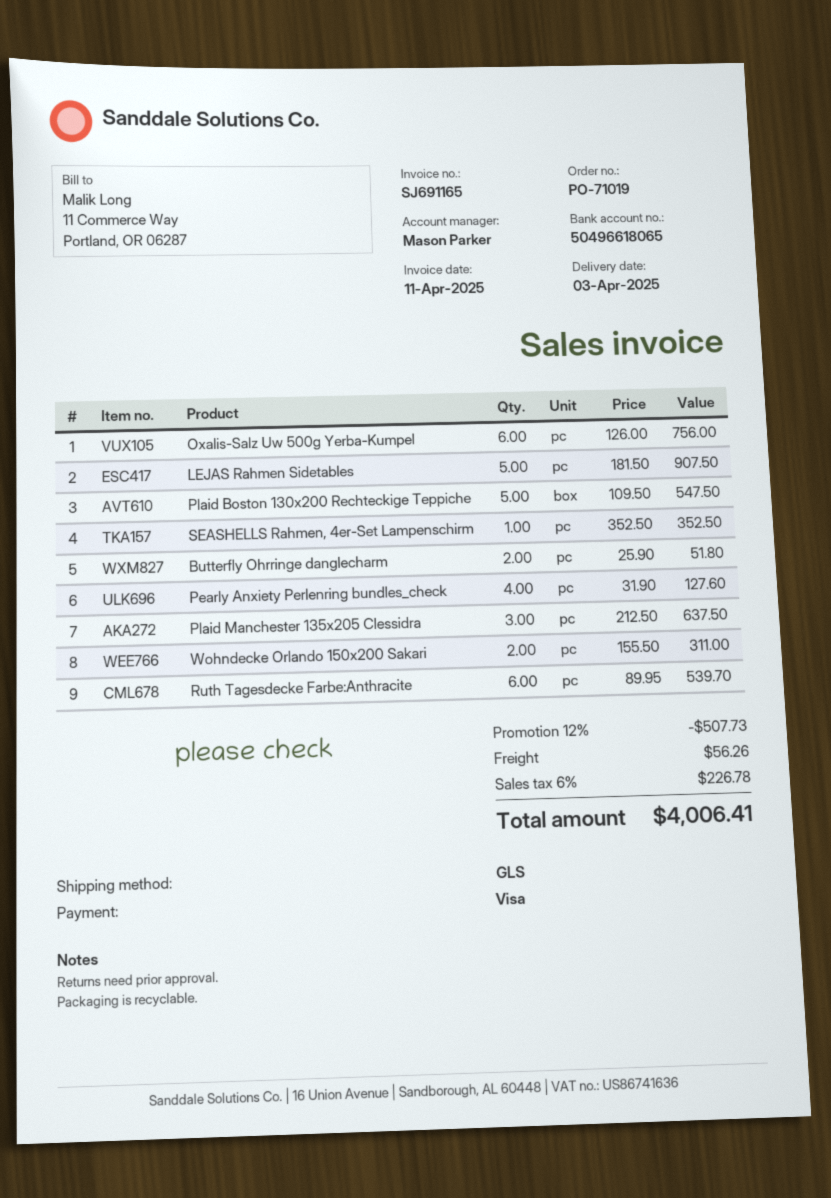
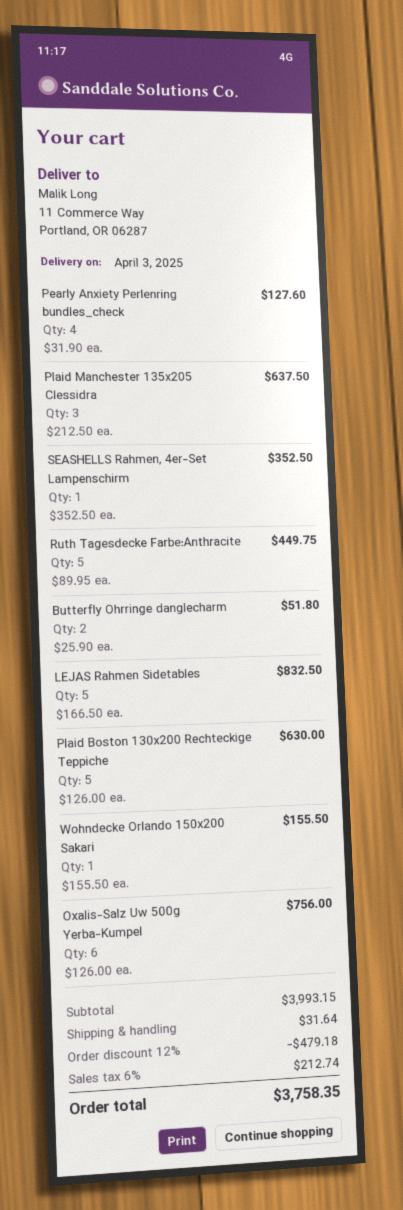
LEJAS Rahmen Sidetables: 5 x 181.50 = 907.50 -> 5 x 166.50 = 832.50
Plaid Boston 130x200 Rechteckige Teppiche: 5 x 109.50 = 547.50 -> 5 x 126.00 = 630.00
Wohndecke Orlando 150x200 Sakari: 2 x 155.50 = 311.00 -> 1 x 155.50 = 155.50
Ruth Tagesdecke Farbe:Anthracite: 6 x 89.95 = 539.70 -> 5 x 89.95 = 449.75
discount: 12% = 507.73 -> 12% = 479.18
shipping: 56.26 -> 31.64
tax: 6% = 226.78 -> 6% = 212.74
total: 4006.41 -> 3758.35

